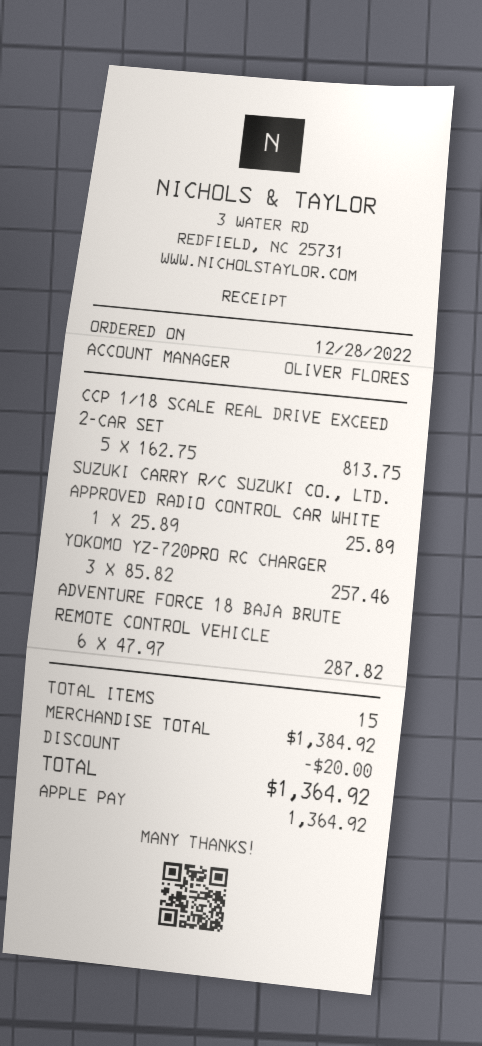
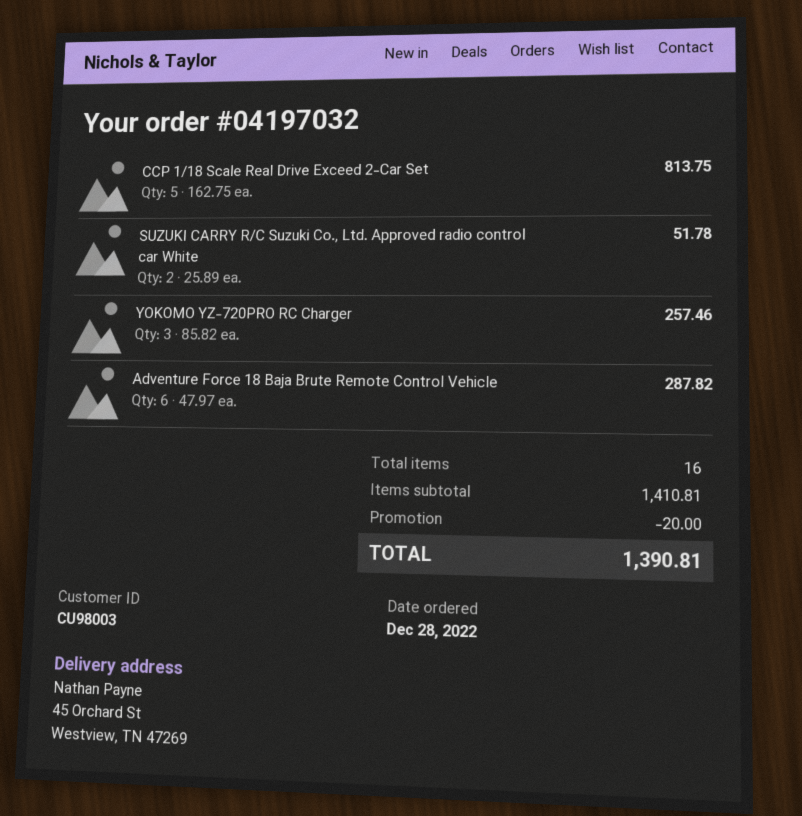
SUZUKI CARRY R/C SUZUKI CO., LTD. APPROVED RADIO CONTROL CAR WHITE: 1 x 25.89 = 25.89 -> 2 x 25.89 = 51.78
total quantity: 15 -> 16
subtotal: 1384.92 -> 1410.81
total: 1364.92 -> 1390.81

